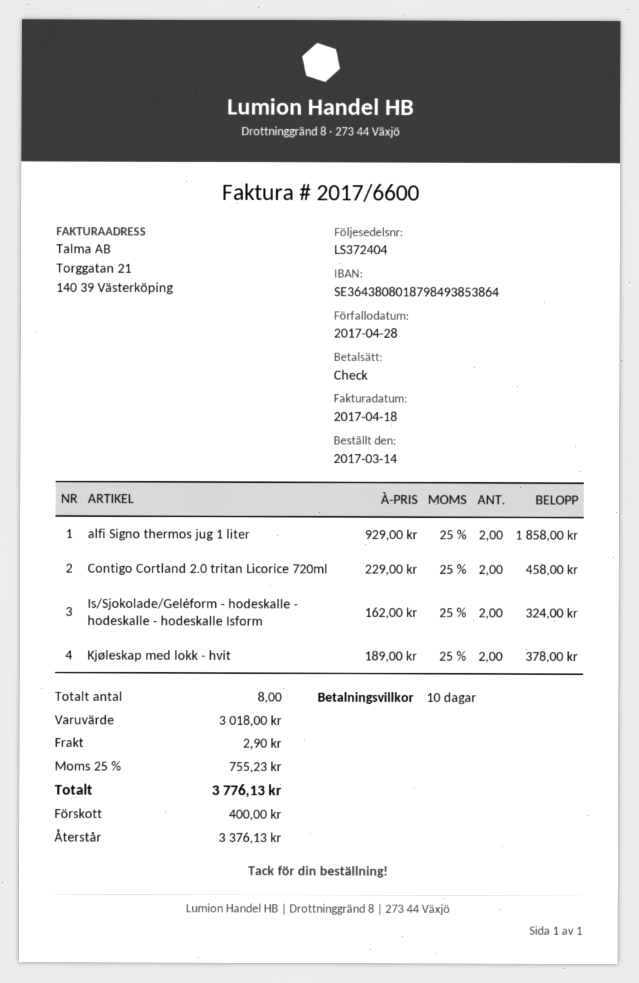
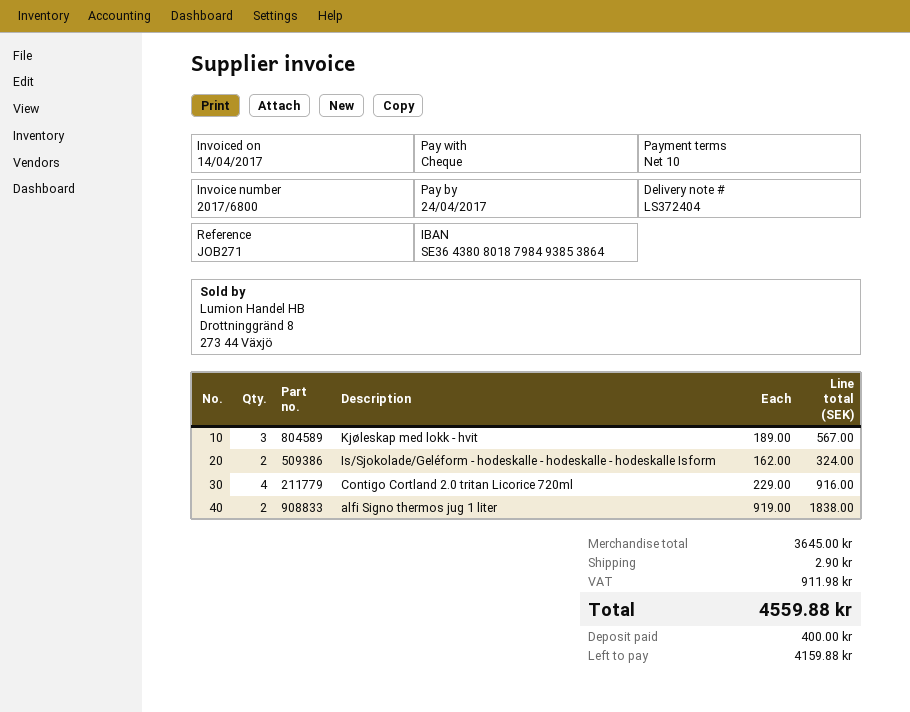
invoice number: 2017/6600 -> 2017/6800
invoice date: 2017-04-18 -> 2017-04-14
due date: 2017-04-28 -> 2017-04-24
alfi Signo thermos jug 1 liter: 2 x 929.00 = 1858.00 -> 2 x 919.00 = 1838.00
Contigo Cortland 2.0 tritan Licorice 720ml: 2 x 229.00 = 458.00 -> 4 x 229.00 = 916.00
Kjøleskap med lokk - hvit: 2 x 189.00 = 378.00 -> 3 x 189.00 = 567.00
subtotal: 3018.00 -> 3645.00
tax: 755.23 -> 911.98
total: 3776.13 -> 4559.88
balance: 3376.13 -> 4159.88

